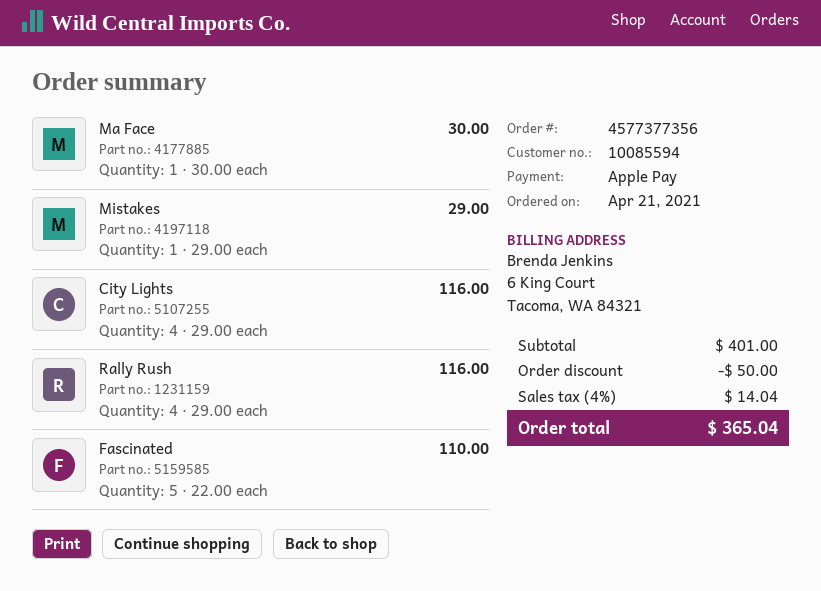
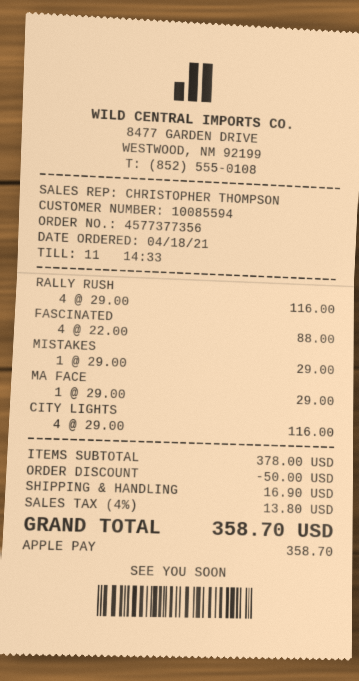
order date: 2021-04-21 -> 2021-04-18
Ma Face: 1 x 30.00 = 30.00 -> 1 x 29.00 = 29.00
Fascinated: 5 x 22.00 = 110.00 -> 4 x 22.00 = 88.00
subtotal: 401.00 -> 378.00
shipping: none -> 16.90
tax: 4% = 14.04 -> 4% = 13.80
total: 365.04 -> 358.70

